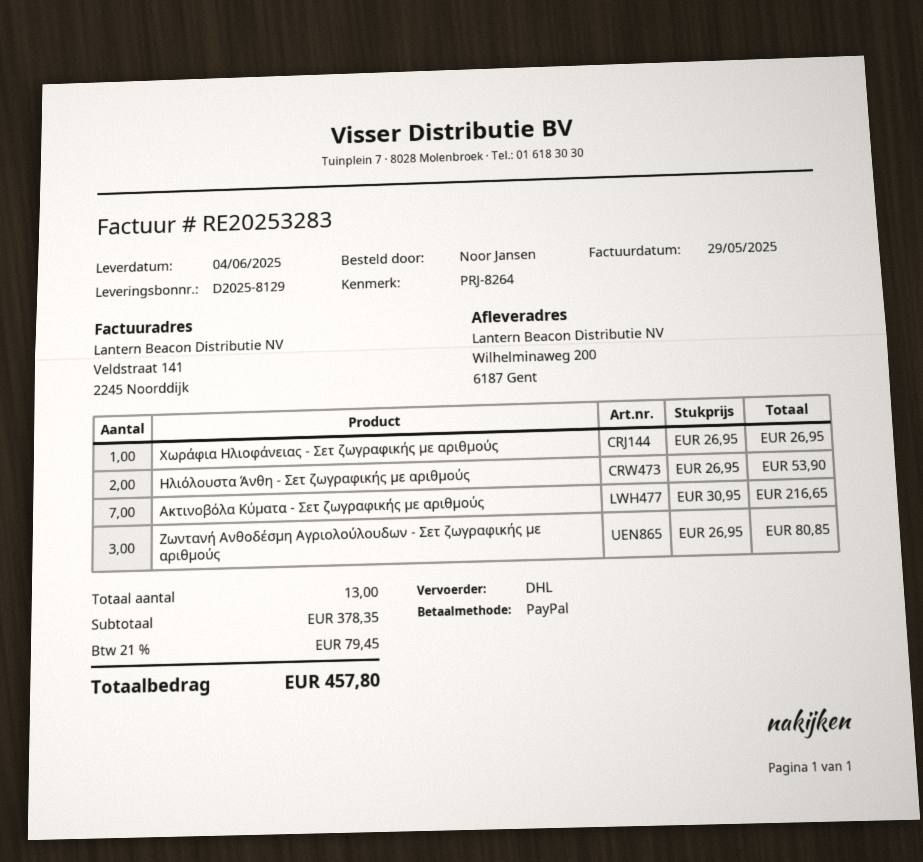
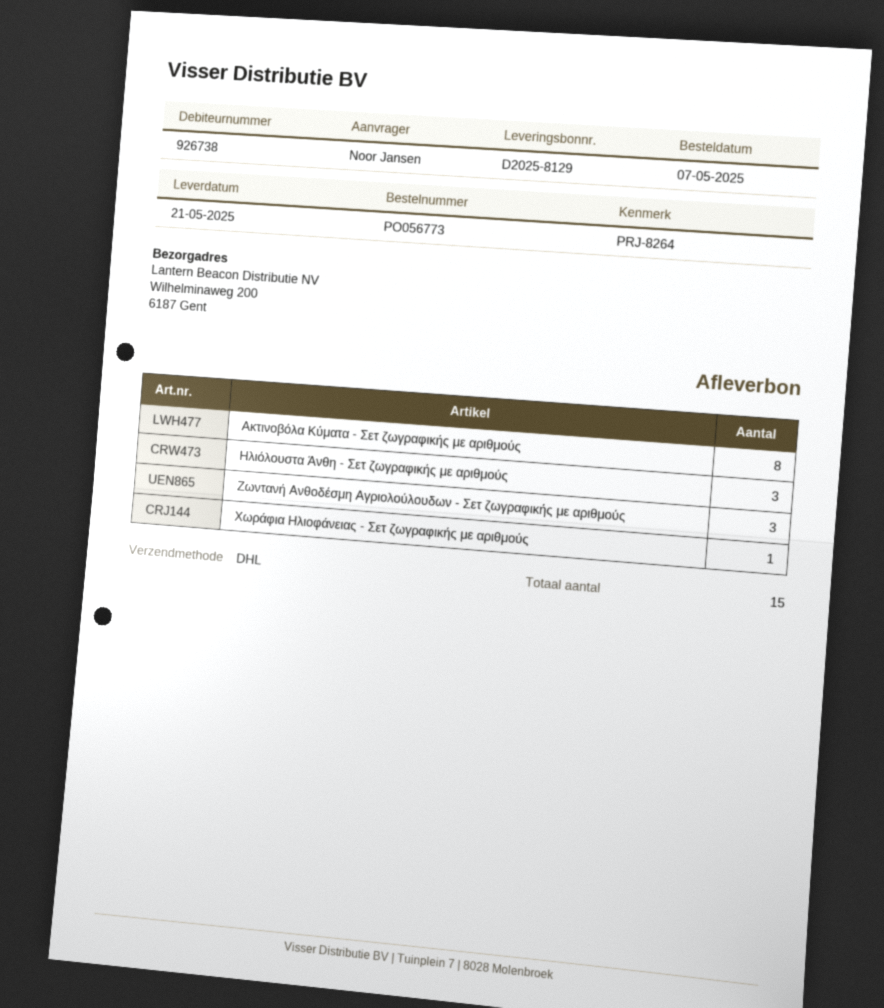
delivery date: 2025-06-04 -> 2025-05-21
Ηλιόλουστα Άνθη - Σετ ζωγραφικής με αριθμούς: 2 -> 3
Ακτινοβόλα Κύματα - Σετ ζωγραφικής με αριθμούς: 7 -> 8
total quantity: 13 -> 15

